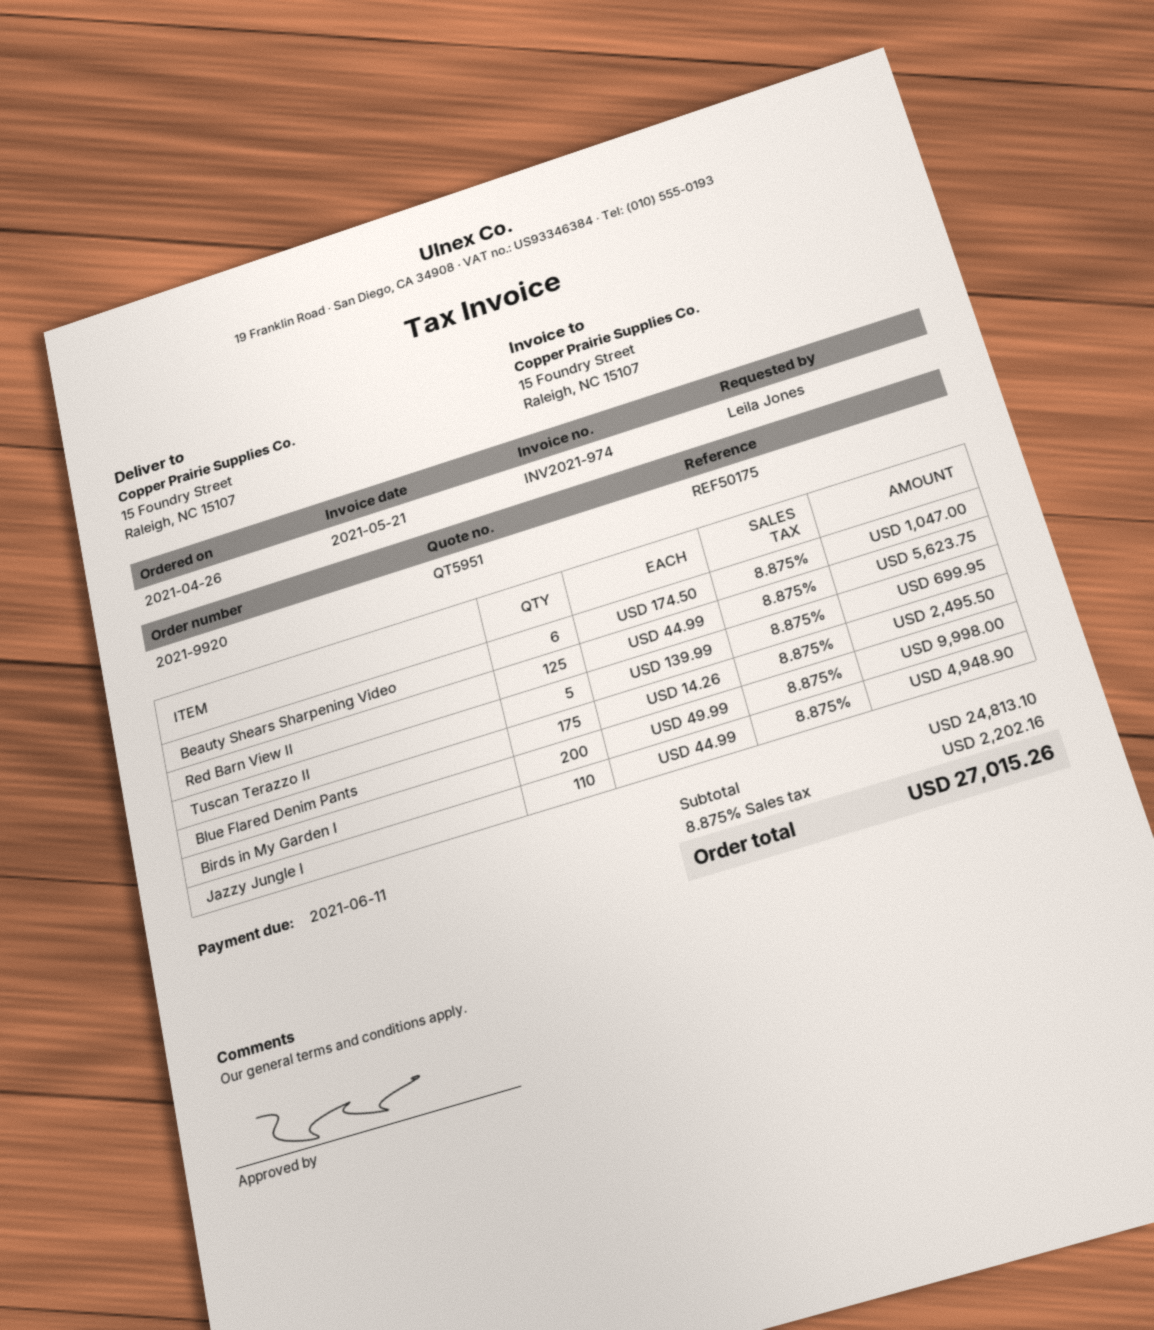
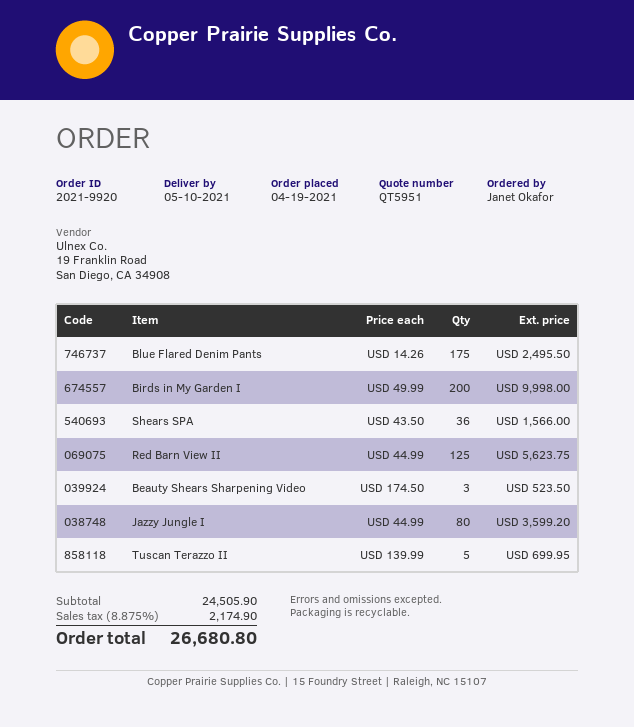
order date: 2021-04-26 -> 2021-04-19
ordered by: Leila Jones -> Janet Okafor
Beauty Shears Sharpening Video: 6 x 174.50 = 1047.00 -> 3 x 174.50 = 523.50
Jazzy Jungle I: 110 x 44.99 = 4948.90 -> 80 x 44.99 = 3599.20
Shears SPA: none -> 36 x 43.50 = 1566.00
subtotal: 24813.10 -> 24505.90
tax: 8.875% = 2202.16 -> 8.875% = 2174.90
total: 27015.26 -> 26680.80

